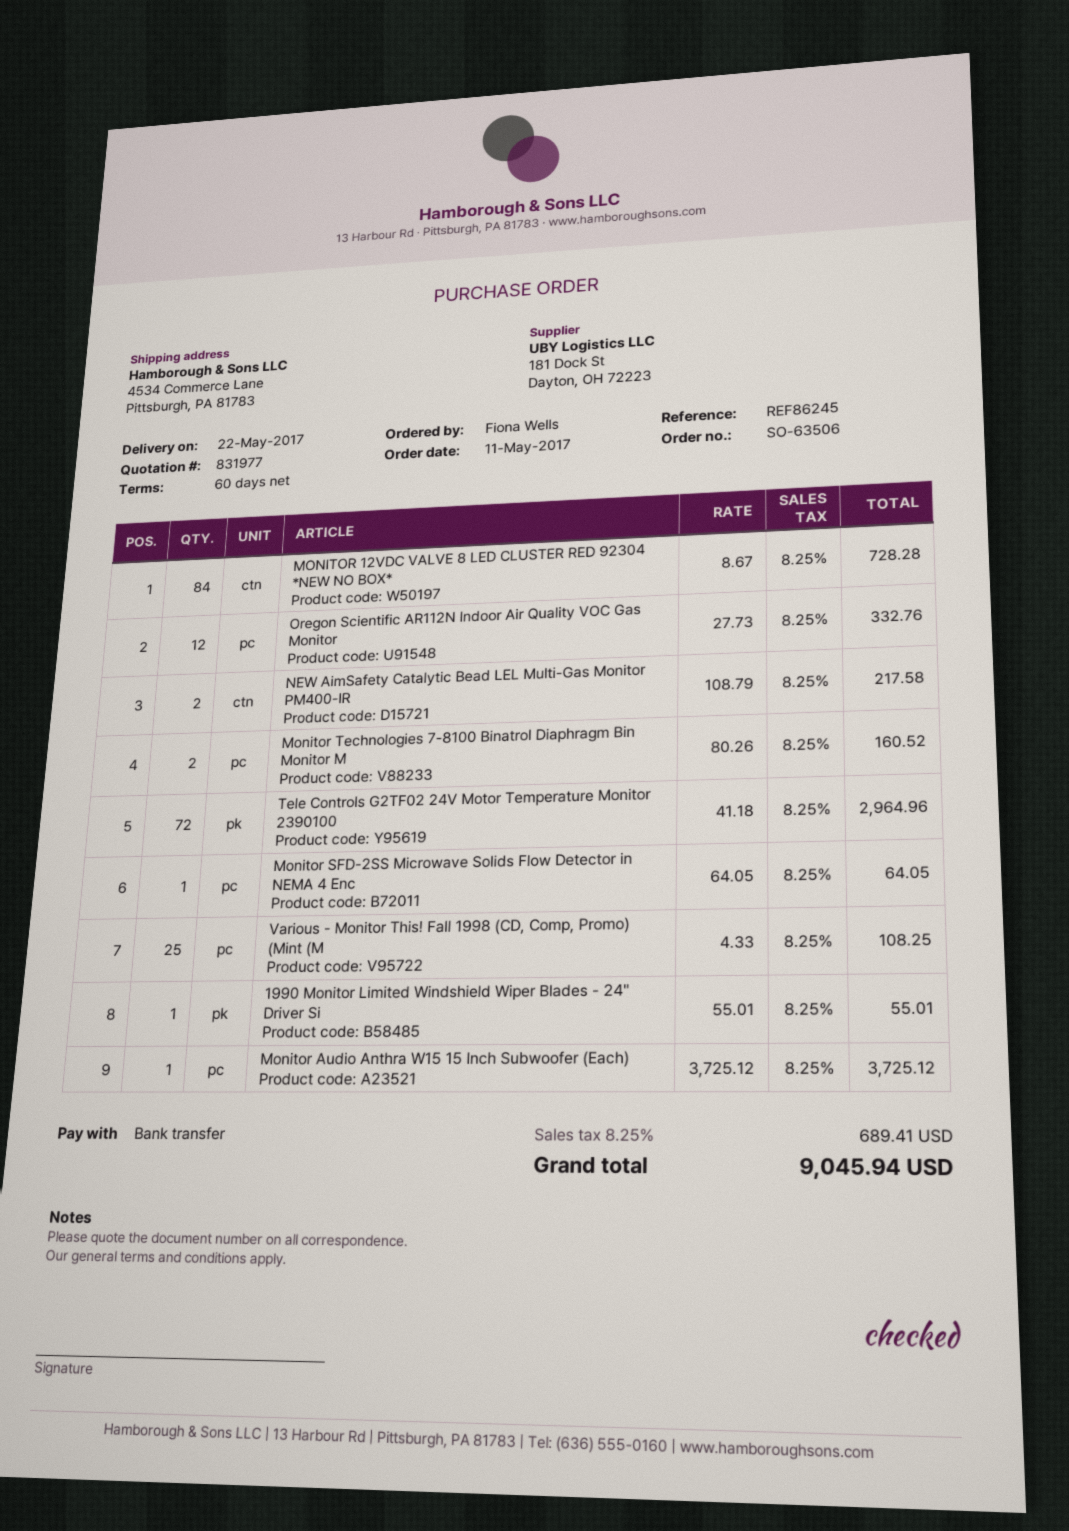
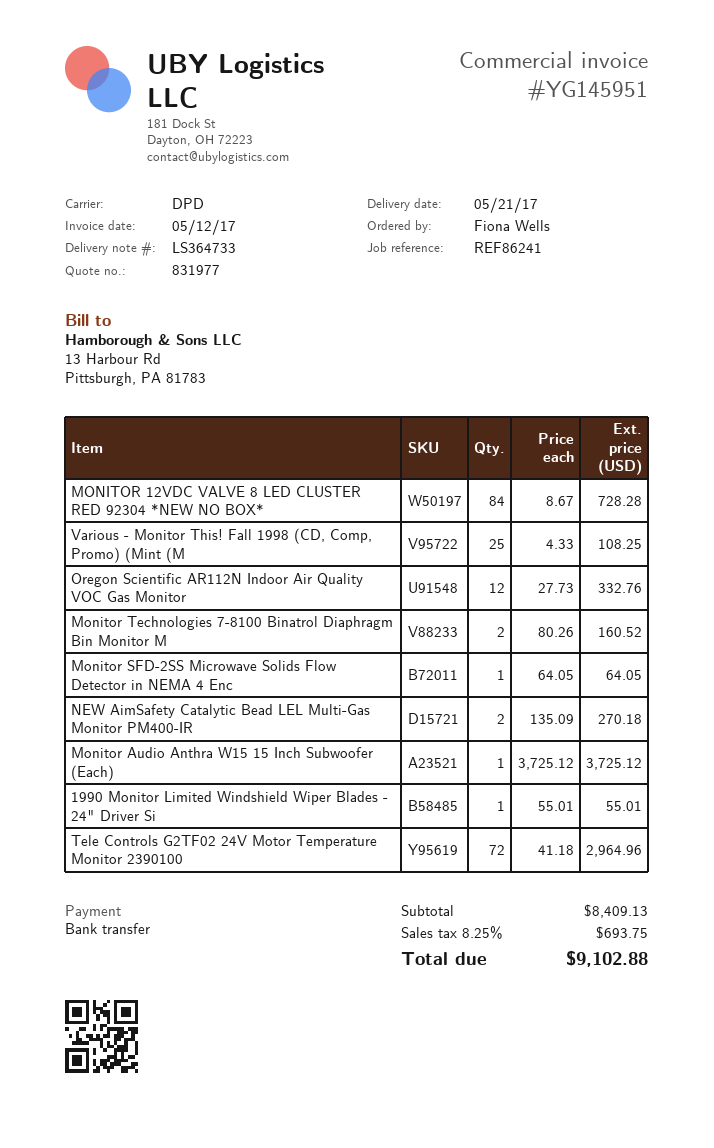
delivery date: 2017-05-22 -> 2017-05-21
reference: REF86245 -> REF86241
NEW AimSafety Catalytic Bead LEL Multi-Gas Monitor PM400-IR: 2 x 108.79 = 217.58 -> 2 x 135.09 = 270.18
tax: 8.25% = 689.41 -> 8.25% = 693.75
total: 9045.94 -> 9102.88

